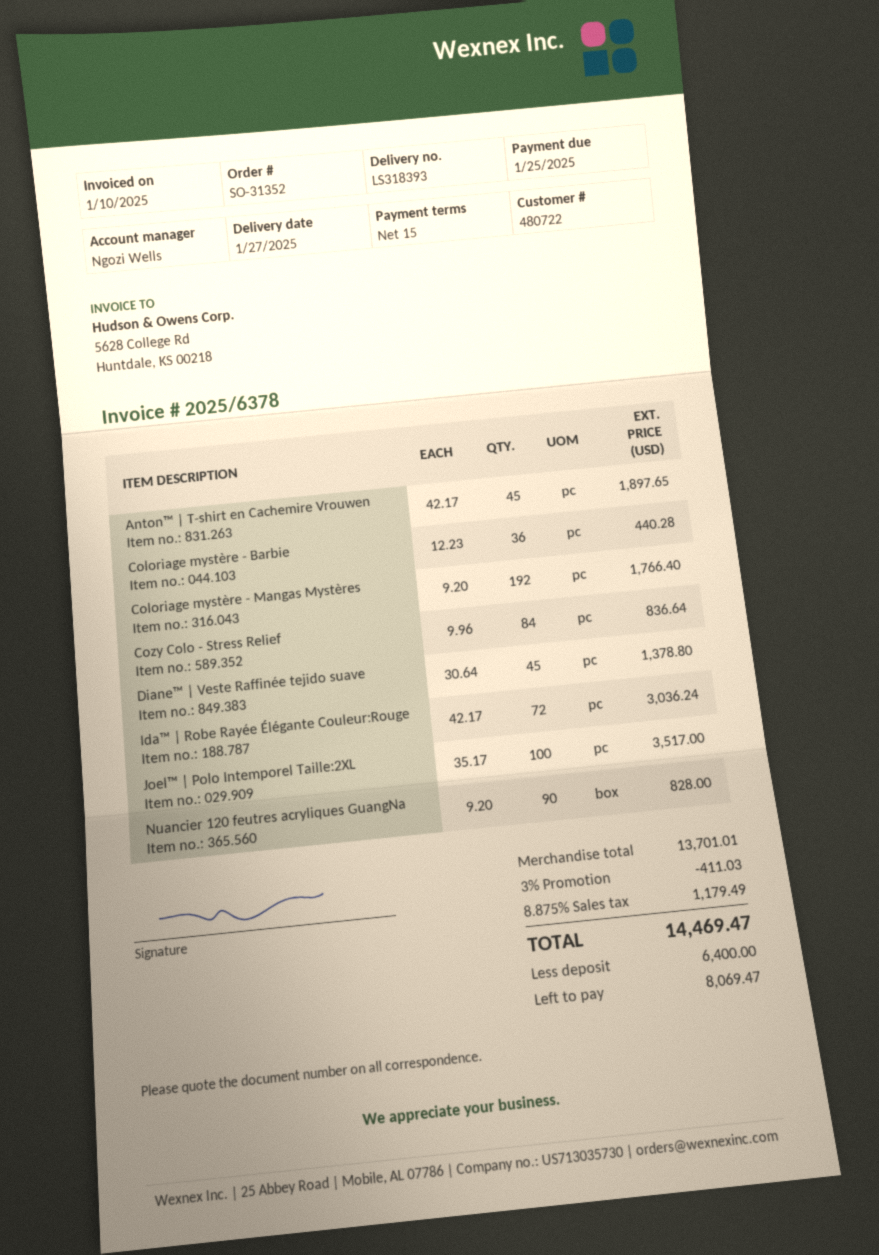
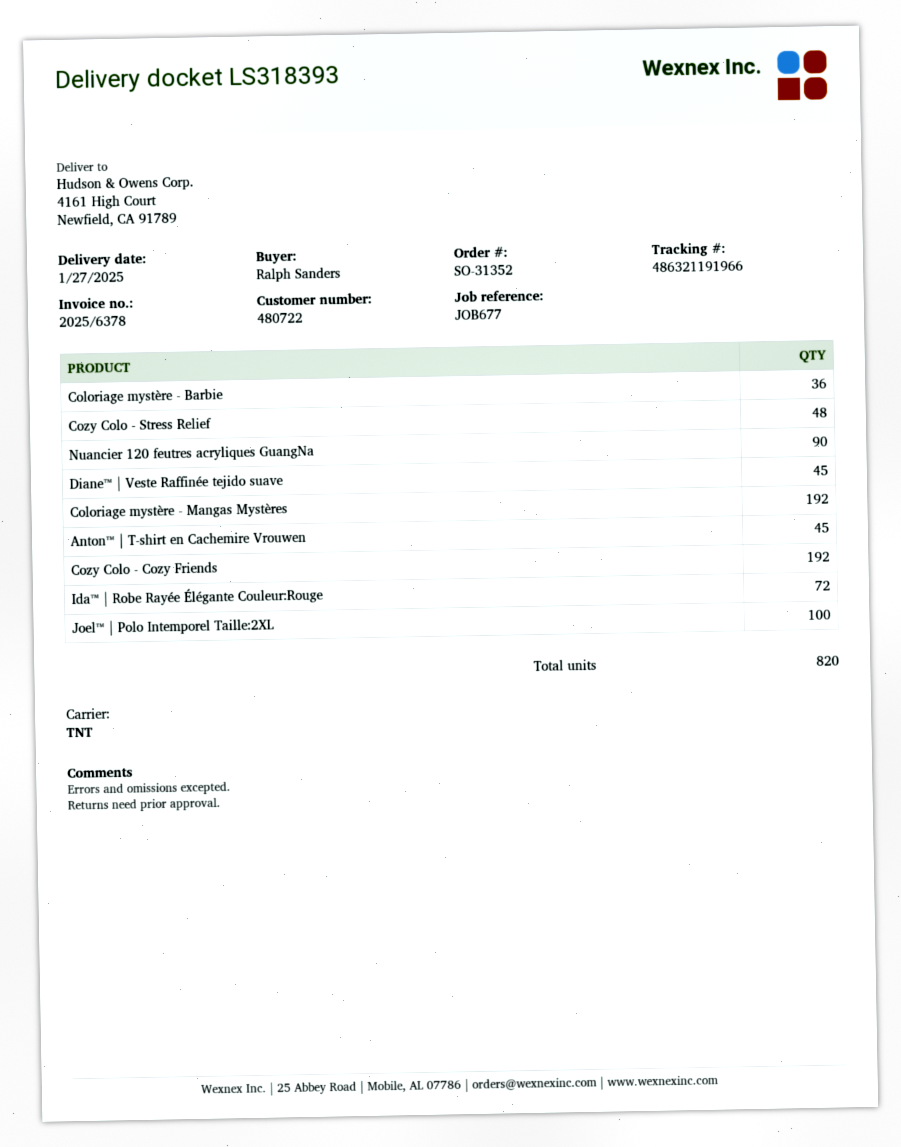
Cozy Colo - Stress Relief: 84 -> 48
Cozy Colo - Cozy Friends: none -> 192

